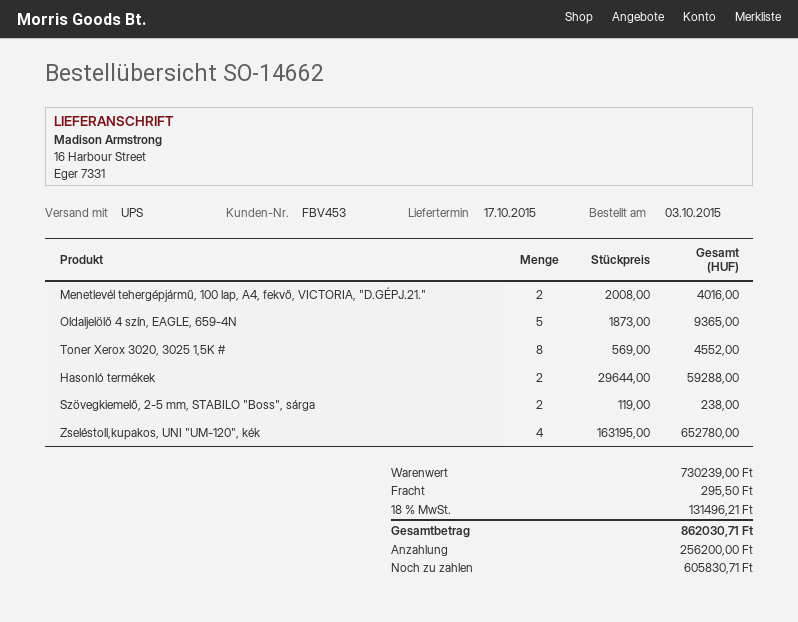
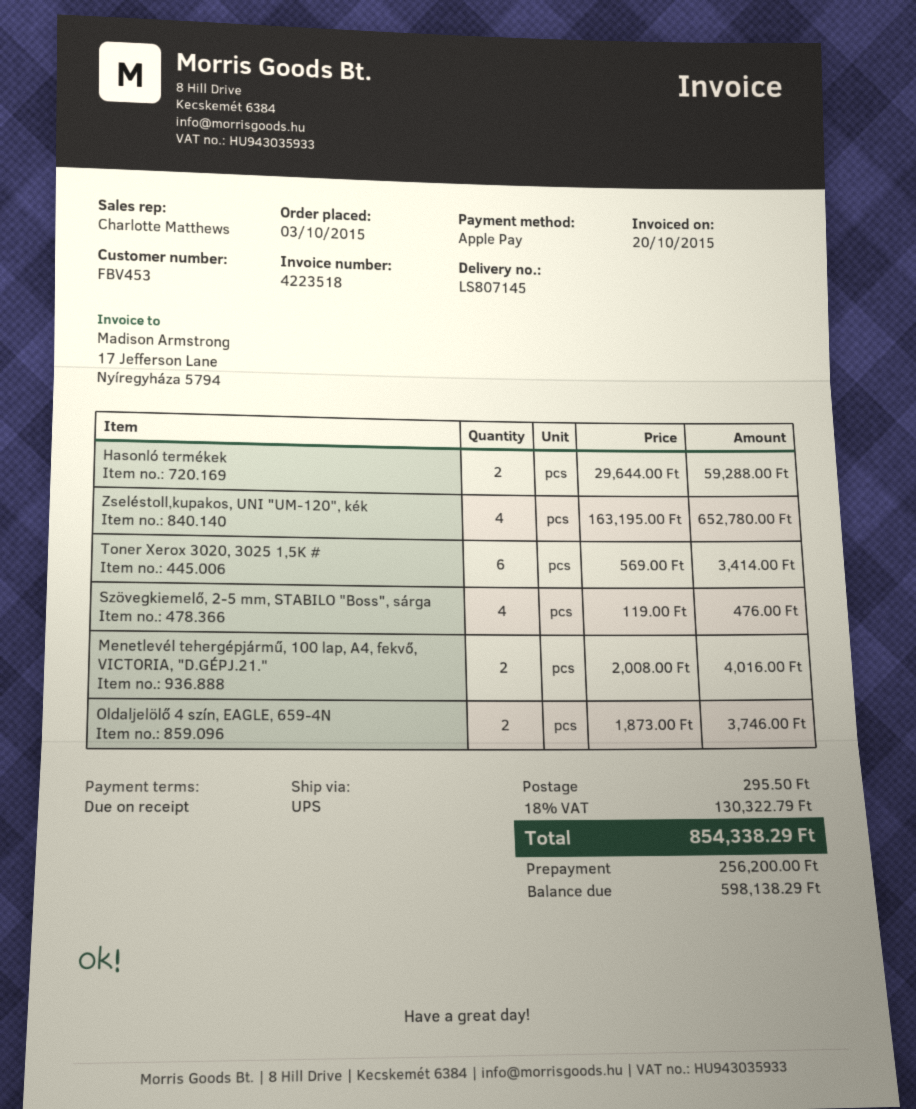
Oldaljelölő 4 szín, EAGLE, 659-4N: 5 x 1873.00 = 9365.00 -> 2 x 1873.00 = 3746.00
Toner Xerox 3020, 3025 1,5K #: 8 x 569.00 = 4552.00 -> 6 x 569.00 = 3414.00
Szövegkiemelő, 2-5 mm, STABILO "Boss", sárga: 2 x 119.00 = 238.00 -> 4 x 119.00 = 476.00
tax: 18% = 131496.21 -> 18% = 130322.79
total: 862030.71 -> 854338.29
balance: 605830.71 -> 598138.29

